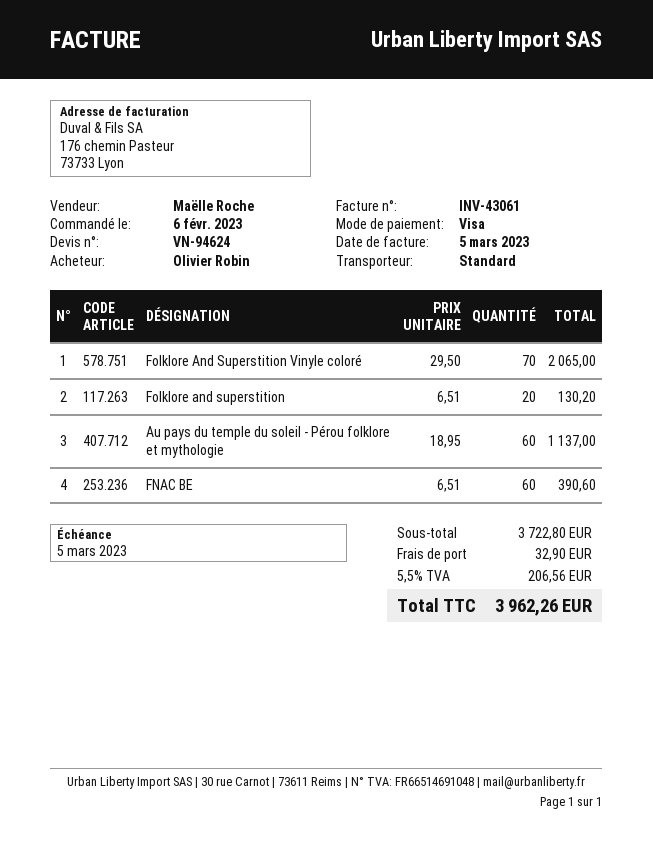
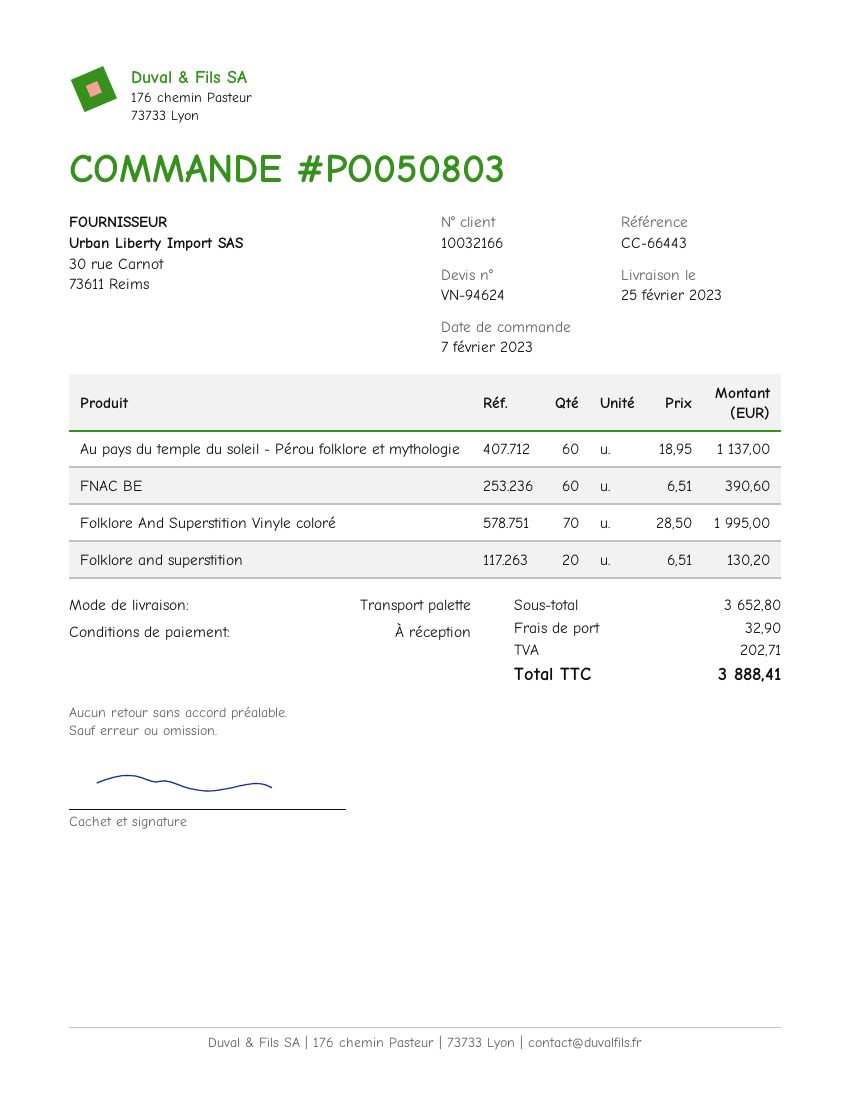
order date: 2023-02-06 -> 2023-02-07
shipping method: standard -> pallet freight
Folklore And Superstition Vinyle coloré: 70 x 29.50 = 2065.00 -> 70 x 28.50 = 1995.00
subtotal: 3722.80 -> 3652.80
tax: 206.56 -> 202.71
total: 3962.26 -> 3888.41

